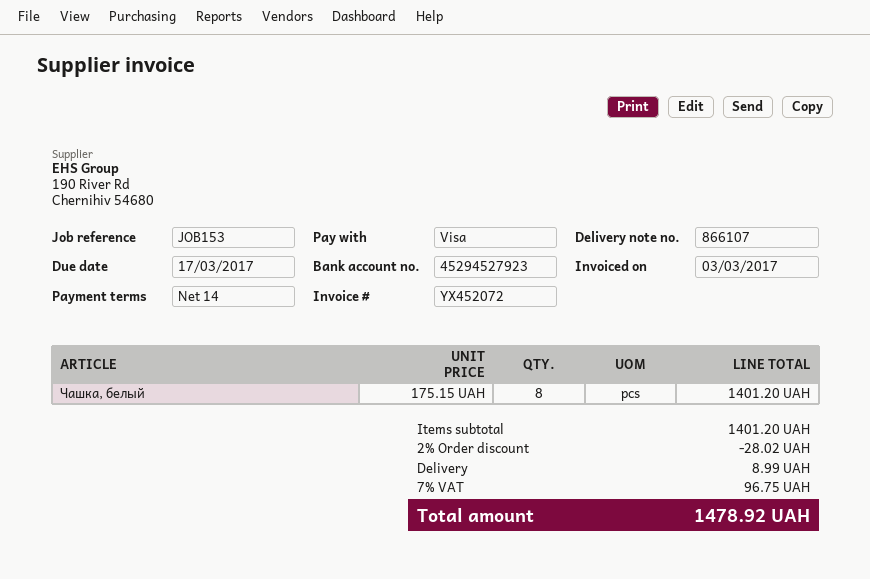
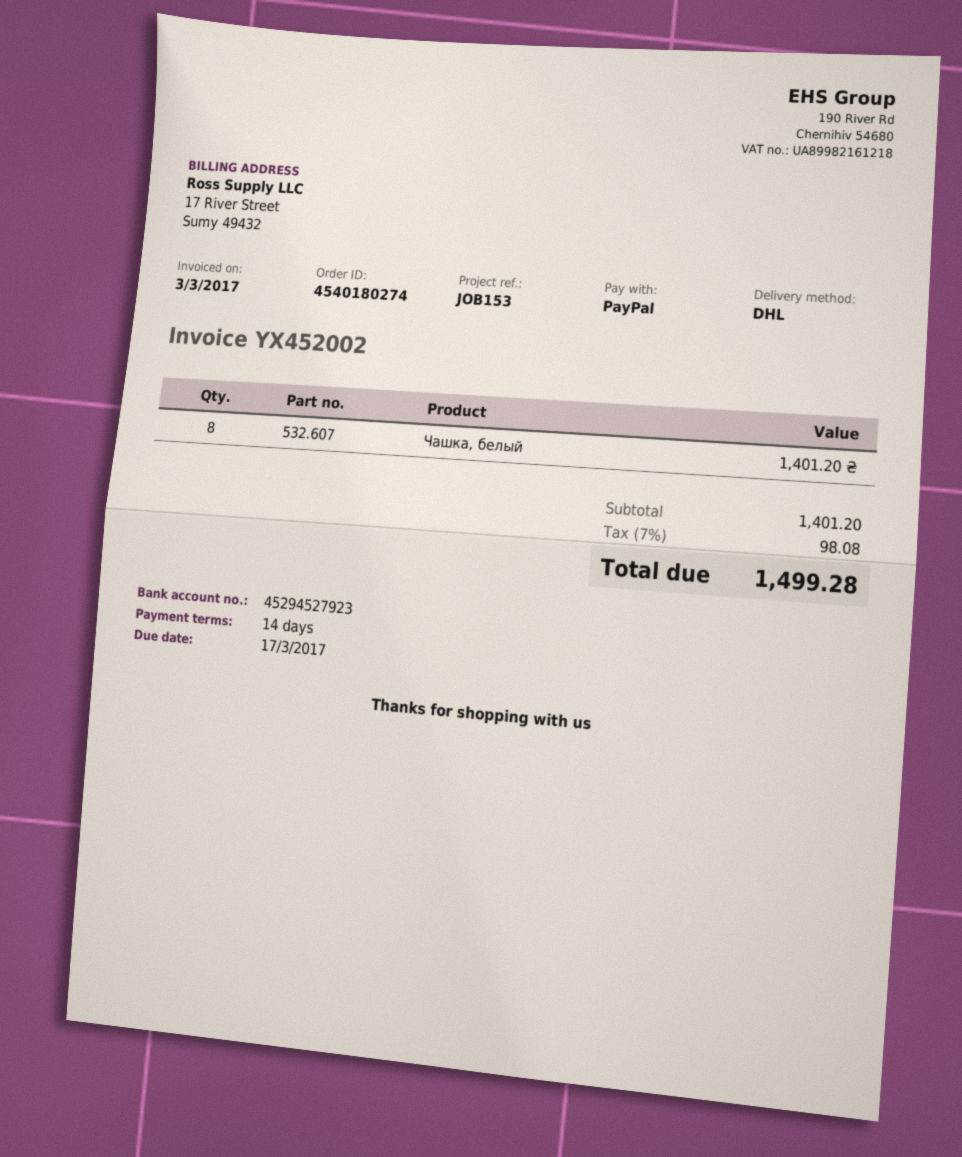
invoice number: YX452072 -> YX452002
payment method: Visa -> PayPal
discount: 2% = 28.02 -> none
shipping: 8.99 -> none
tax: 7% = 96.75 -> 7% = 98.08
total: 1478.92 -> 1499.28

